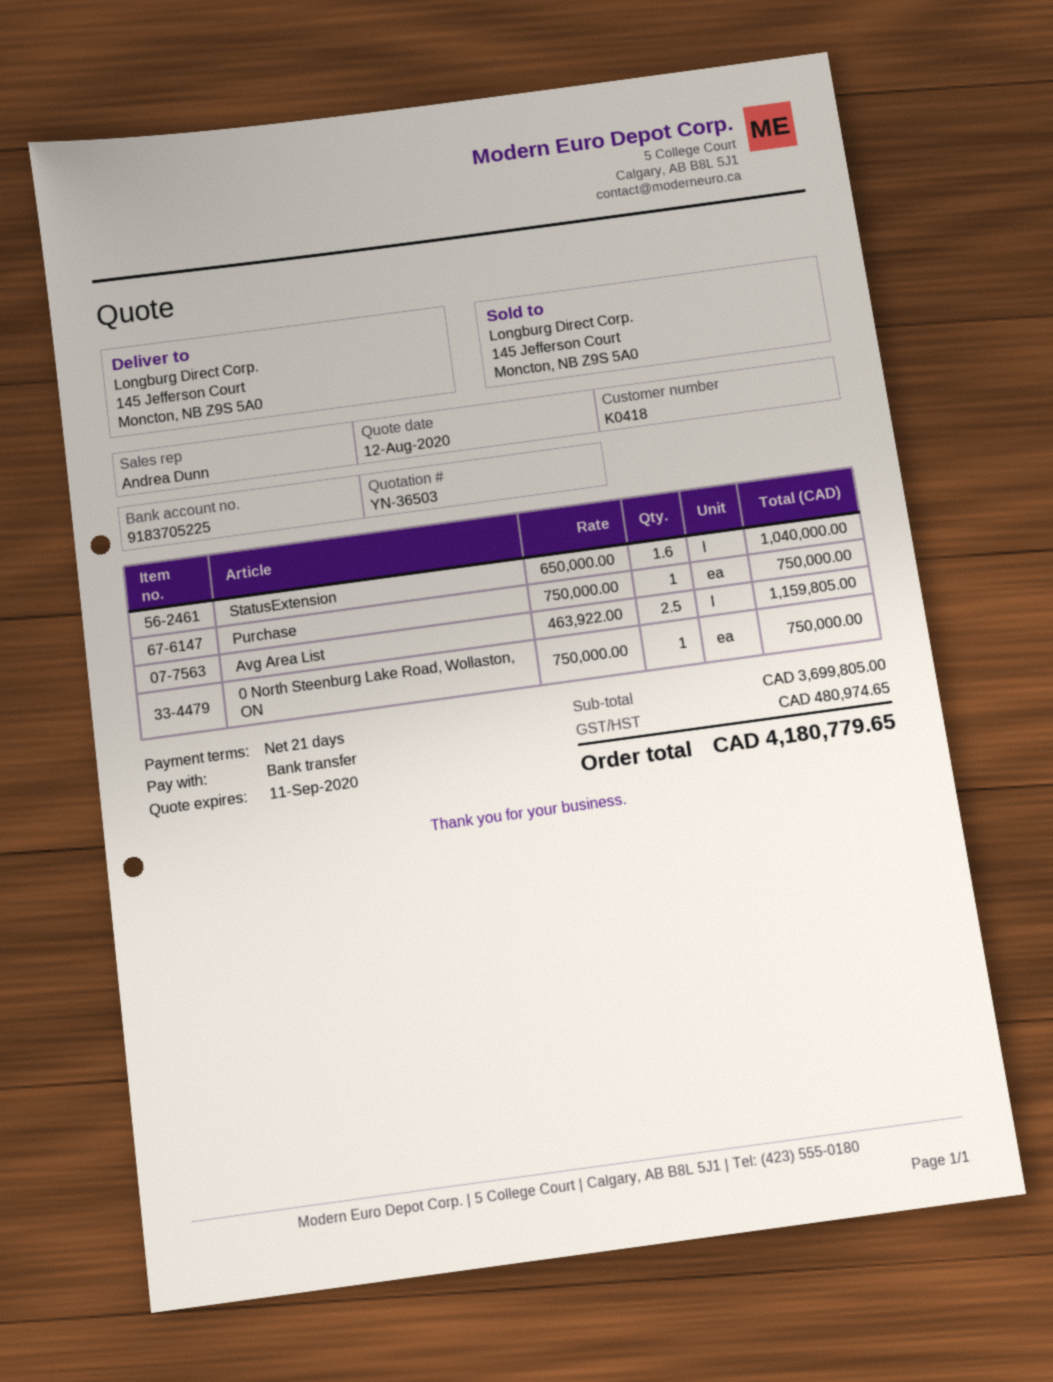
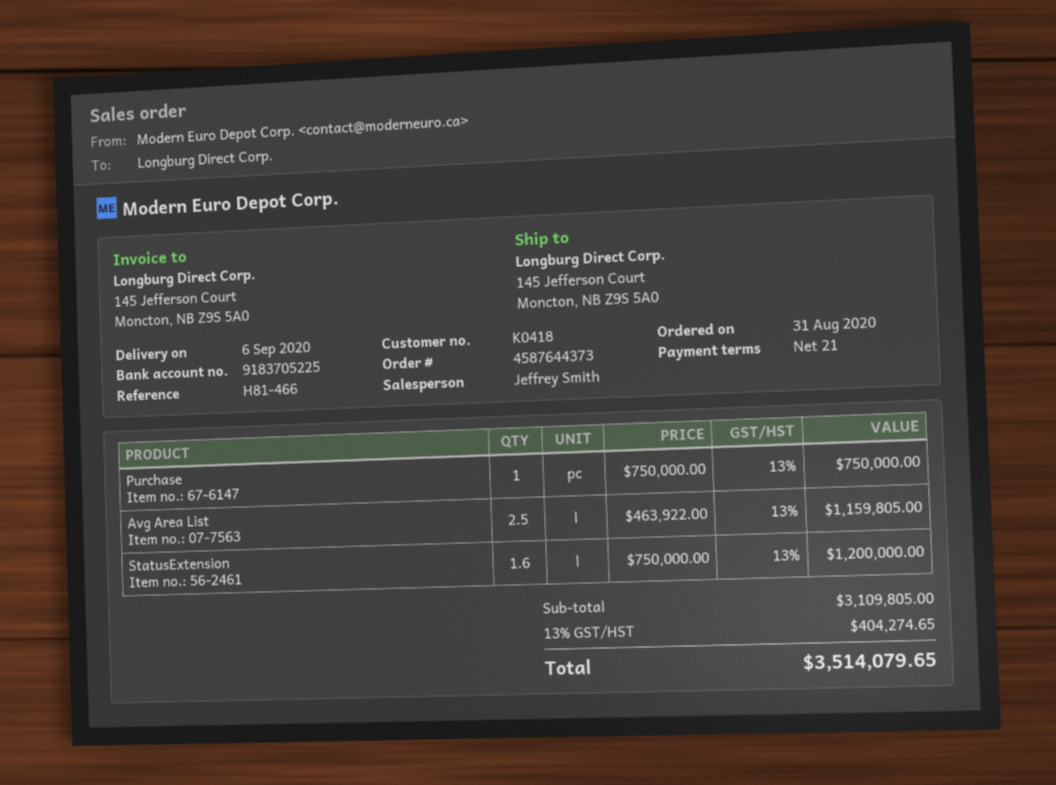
sales rep: Andrea Dunn -> Jeffrey Smith
StatusExtension: 1.6 x 650000.00 = 1040000.00 -> 1.6 x 750000.00 = 1200000.00
0 North Steenburg Lake Road, Wollaston, ON: 1 x 750000.00 = 750000.00 -> none
subtotal: 3699805.00 -> 3109805.00
tax: 480974.65 -> 404274.65
total: 4180779.65 -> 3514079.65

